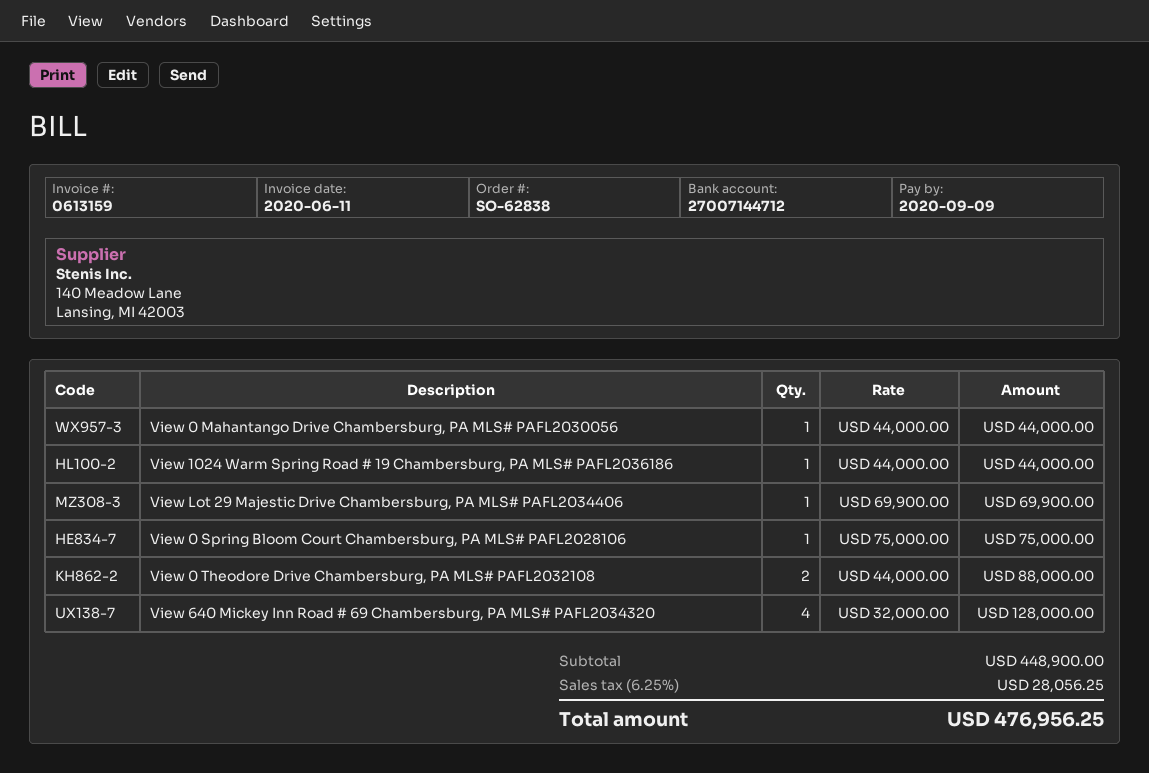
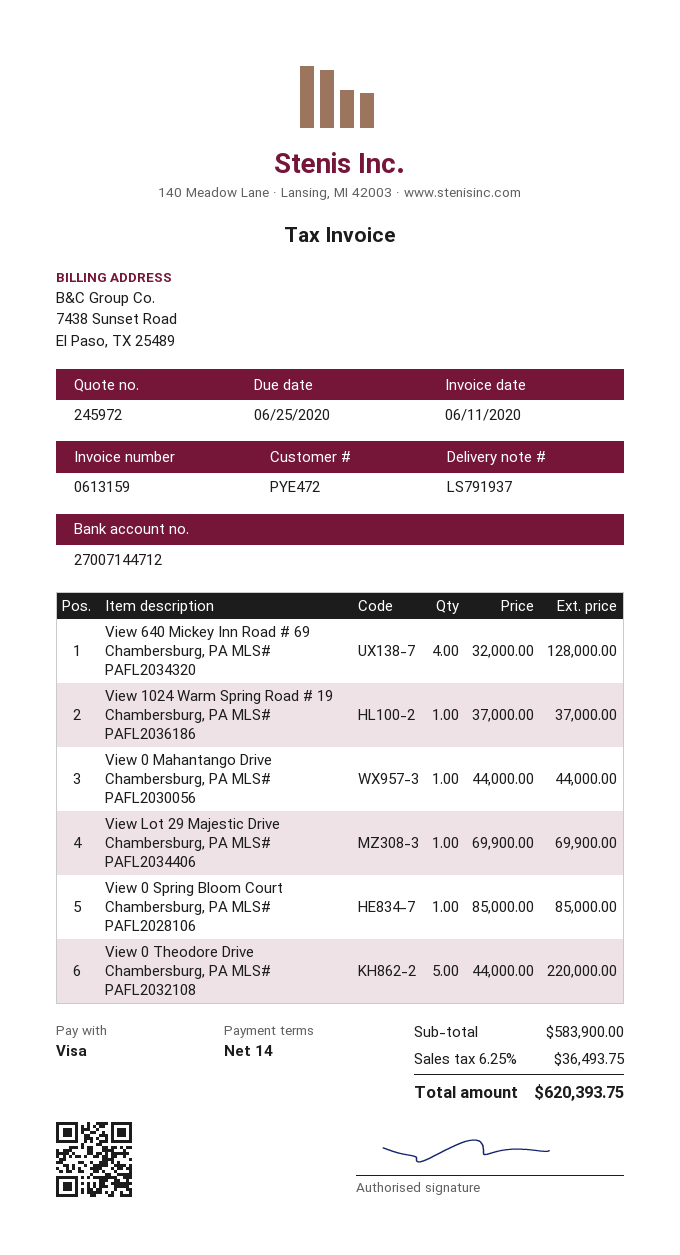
due date: 2020-09-09 -> 2020-06-25
View 1024 Warm Spring Road # 19 Chambersburg, PA MLS# PAFL2036186: 1 x 44000.00 = 44000.00 -> 1 x 37000.00 = 37000.00
View 0 Spring Bloom Court Chambersburg, PA MLS# PAFL2028106: 1 x 75000.00 = 75000.00 -> 1 x 85000.00 = 85000.00
View 0 Theodore Drive Chambersburg, PA MLS# PAFL2032108: 2 x 44000.00 = 88000.00 -> 5 x 44000.00 = 220000.00
subtotal: 448900.00 -> 583900.00
tax: 6.25% = 28056.25 -> 6.25% = 36493.75
total: 476956.25 -> 620393.75

